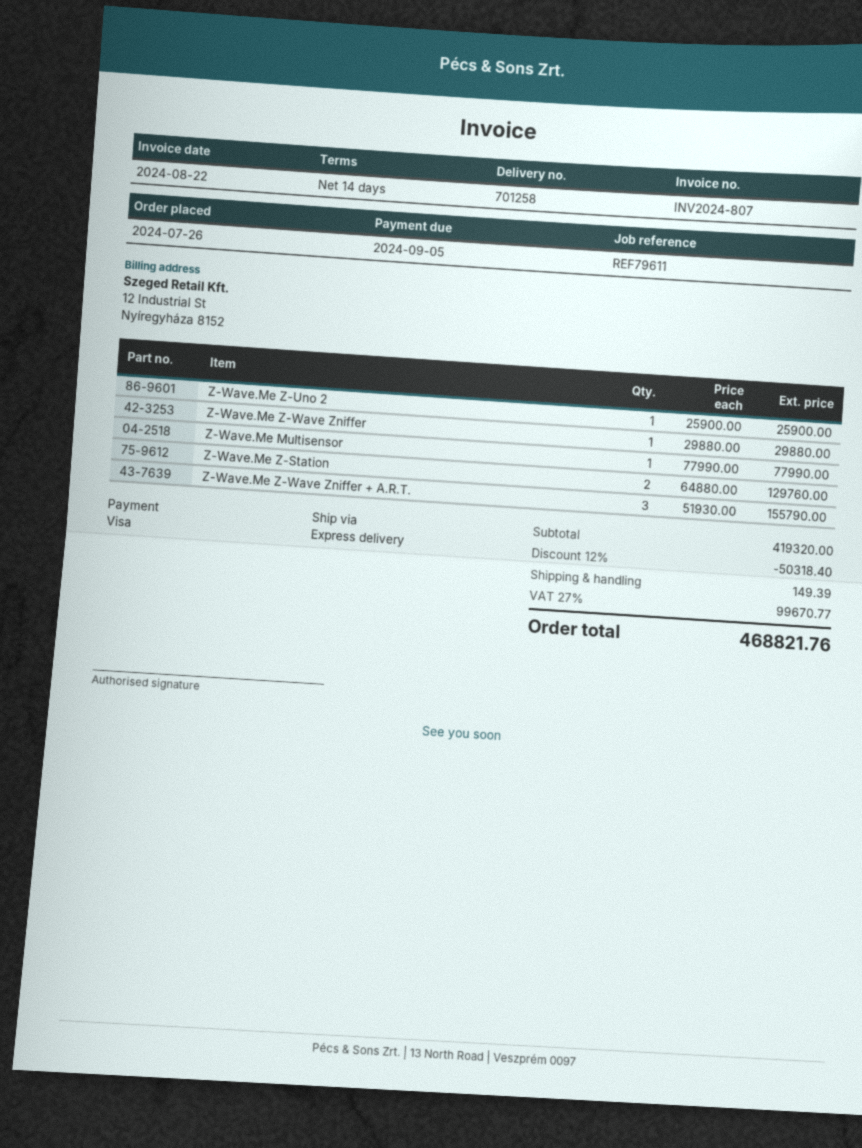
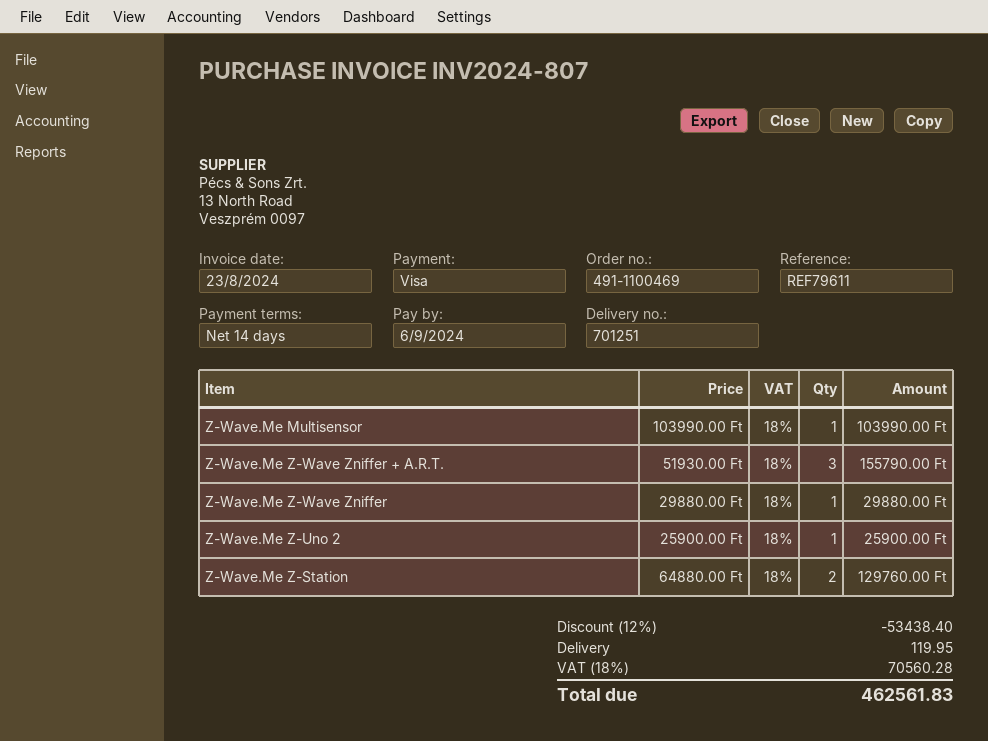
delivery note number: 701258 -> 701251
invoice date: 2024-08-22 -> 2024-08-23
due date: 2024-09-05 -> 2024-09-06
Z-Wave.Me Multisensor: 1 x 77990.00 = 77990.00 -> 1 x 103990.00 = 103990.00
discount: 12% = 50318.40 -> 12% = 53438.40
shipping: 149.39 -> 119.95
tax: 27% = 99670.77 -> 18% = 70560.28
total: 468821.76 -> 462561.83

